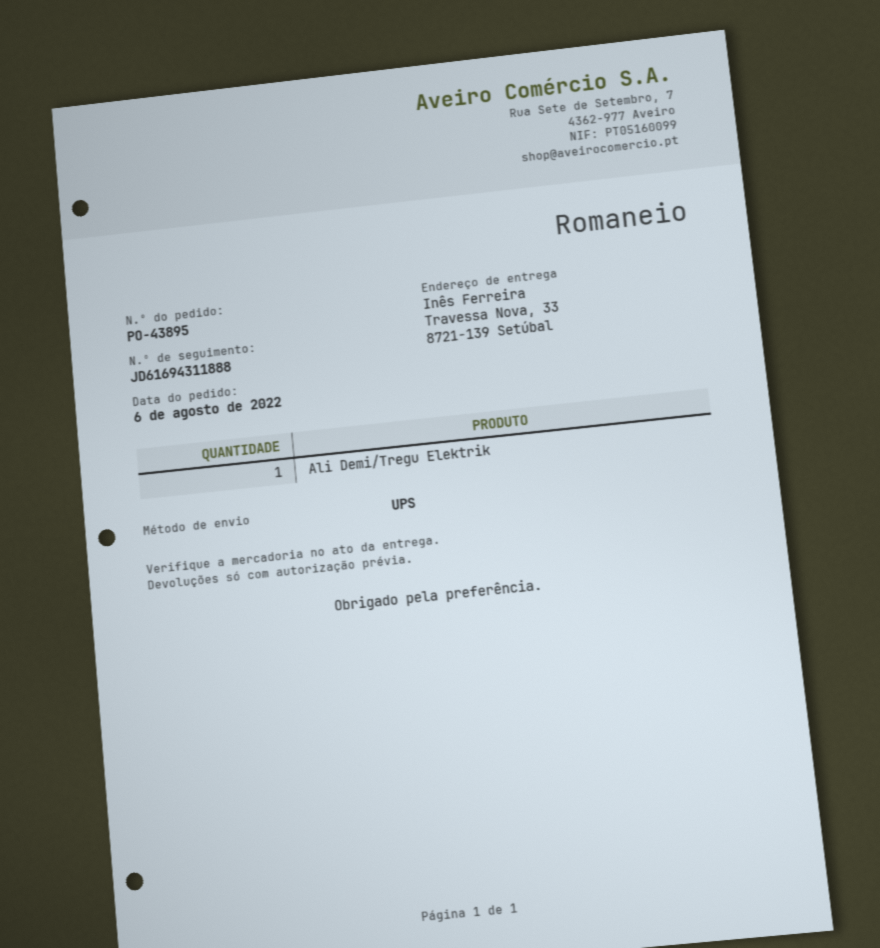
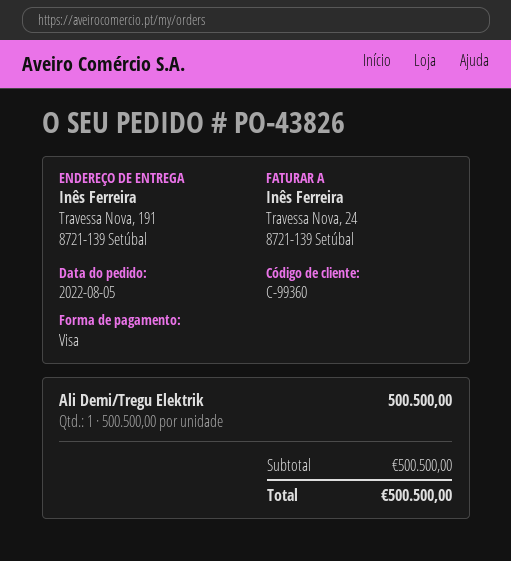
order number: PO-43895 -> PO-43826
order date: 2022-08-06 -> 2022-08-05
ship to: Travessa Nova, 33, 8721-139 Setúbal -> Travessa Nova, 191, 8721-139 Setúbal

